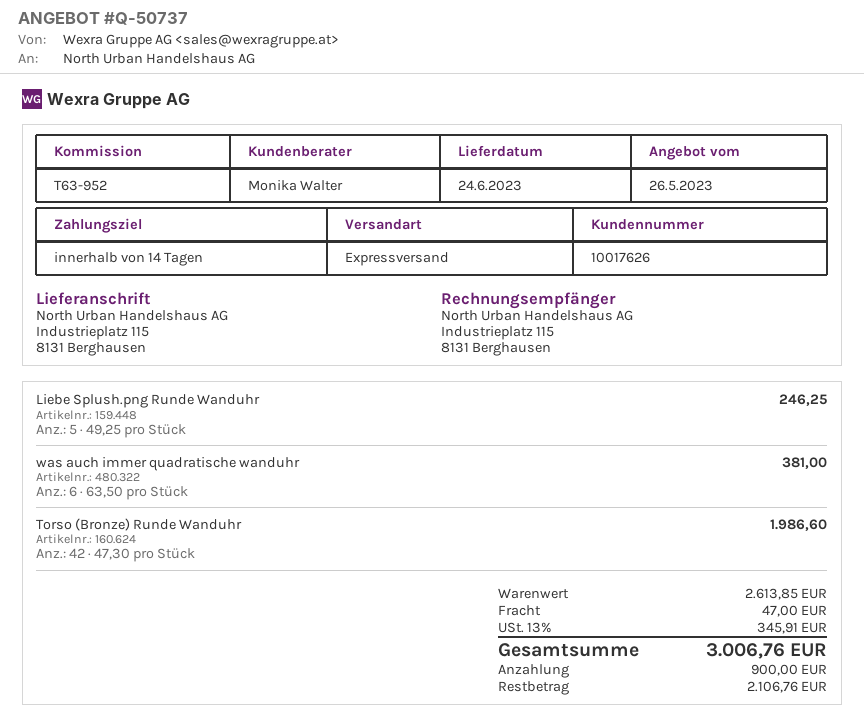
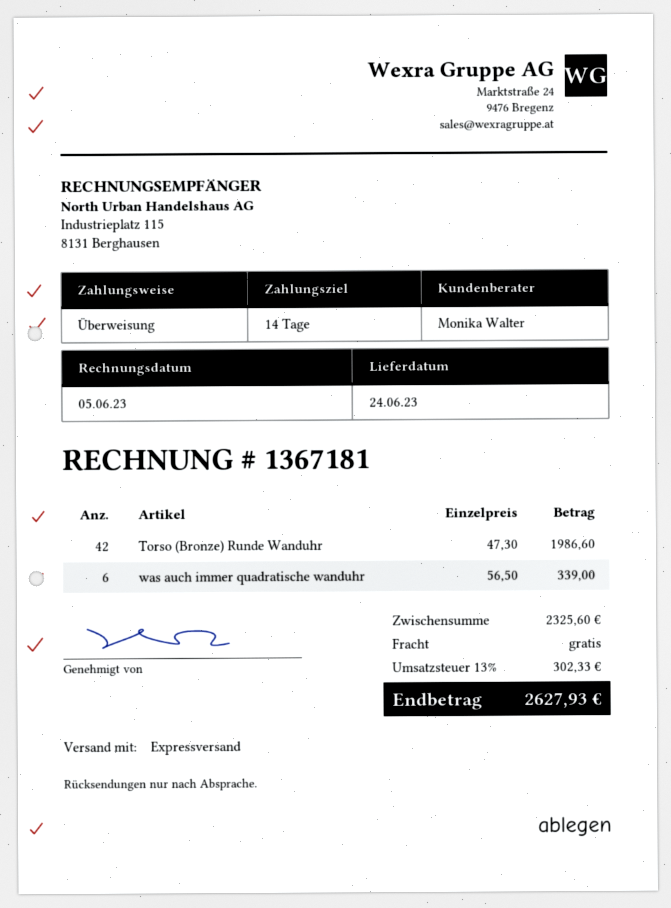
Liebe Splush.png Runde Wanduhr: 5 x 49.25 = 246.25 -> none
was auch immer quadratische wanduhr: 6 x 63.50 = 381.00 -> 6 x 56.50 = 339.00
subtotal: 2613.85 -> 2325.60
shipping: 47.00 -> 0.00
tax: 13% = 345.91 -> 13% = 302.33
total: 3006.76 -> 2627.93

